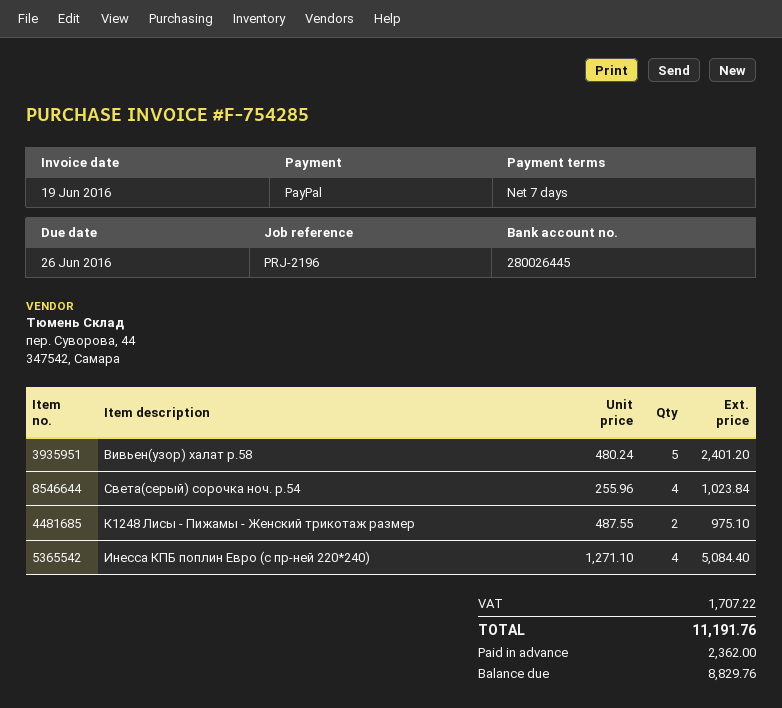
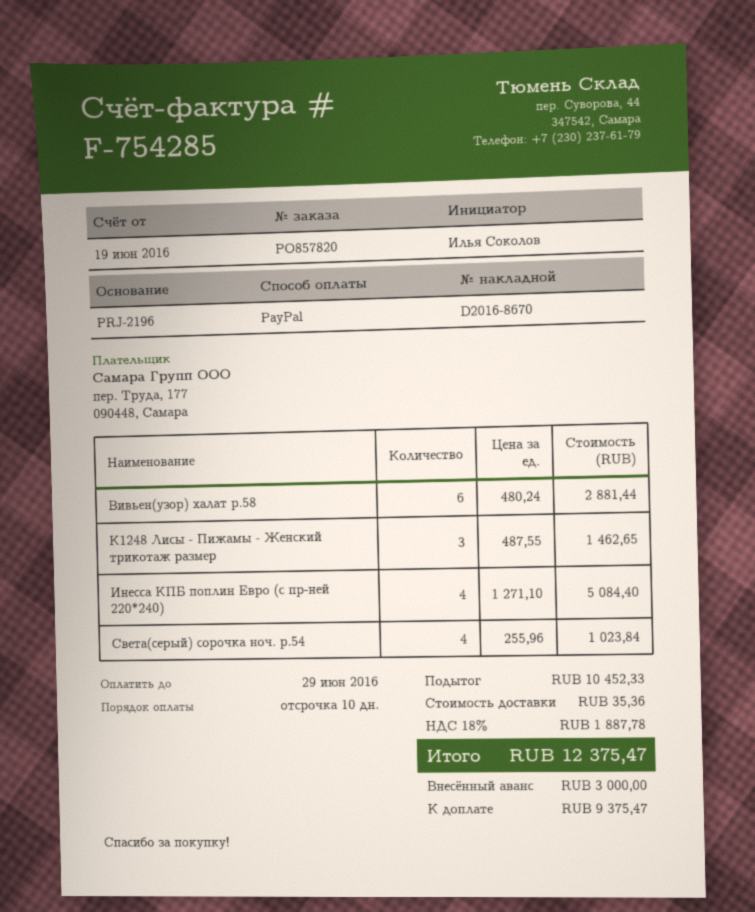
payment terms: 7 days -> 10 days
due date: 2016-06-26 -> 2016-06-29
Вивьен(узор) халат р.58: 5 x 480.24 = 2401.20 -> 6 x 480.24 = 2881.44
К1248 Лисы - Пижамы - Женский трикотаж размер: 2 x 487.55 = 975.10 -> 3 x 487.55 = 1462.65
shipping: none -> 35.36
tax: 1707.22 -> 1887.78
total: 11191.76 -> 12375.47
deposit: 2362.00 -> 3000.00
balance: 8829.76 -> 9375.47

